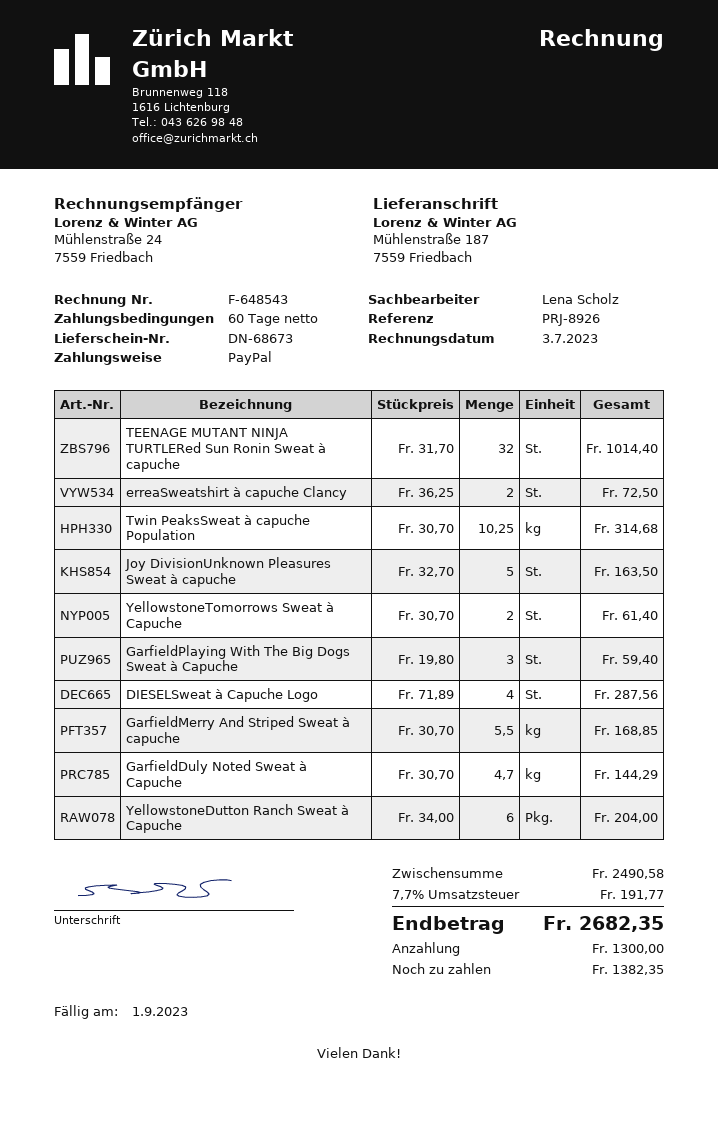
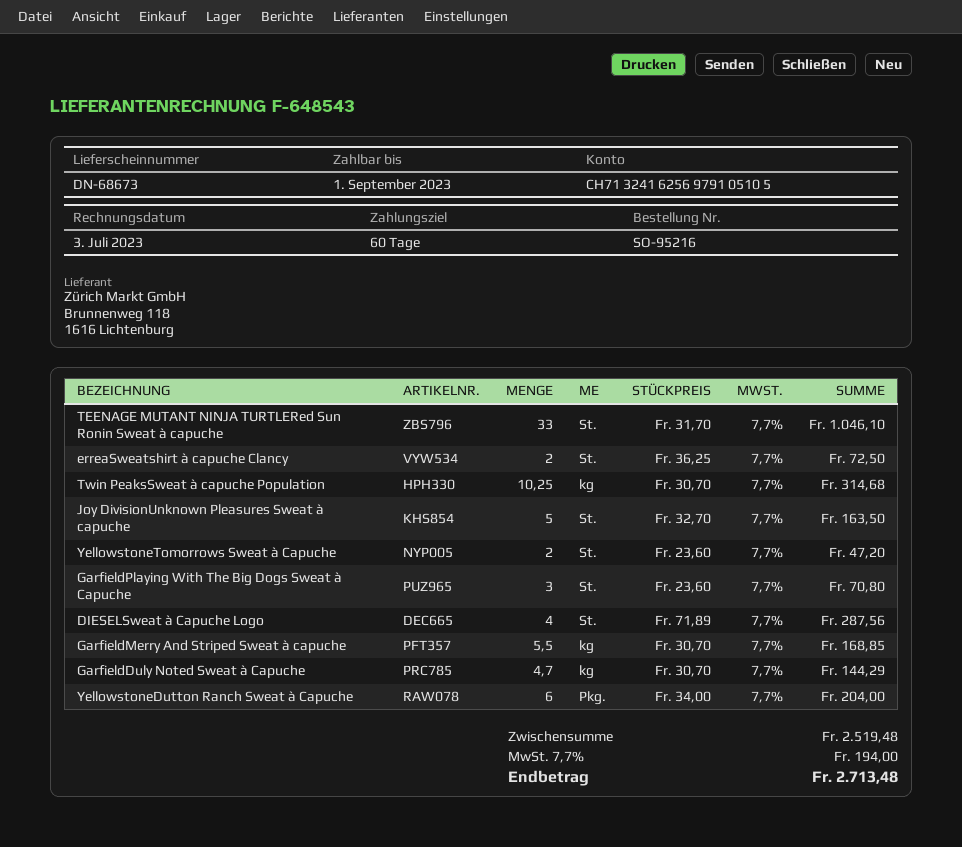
TEENAGE MUTANT NINJA TURTLERed Sun Ronin Sweat à capuche: 32 x 31.70 = 1014.40 -> 33 x 31.70 = 1046.10
YellowstoneTomorrows Sweat à Capuche: 2 x 30.70 = 61.40 -> 2 x 23.60 = 47.20
GarfieldPlaying With The Big Dogs Sweat à Capuche: 3 x 19.80 = 59.40 -> 3 x 23.60 = 70.80
subtotal: 2490.58 -> 2519.48
tax: 7.7% = 191.77 -> 7.7% = 194.00
total: 2682.35 -> 2713.48

